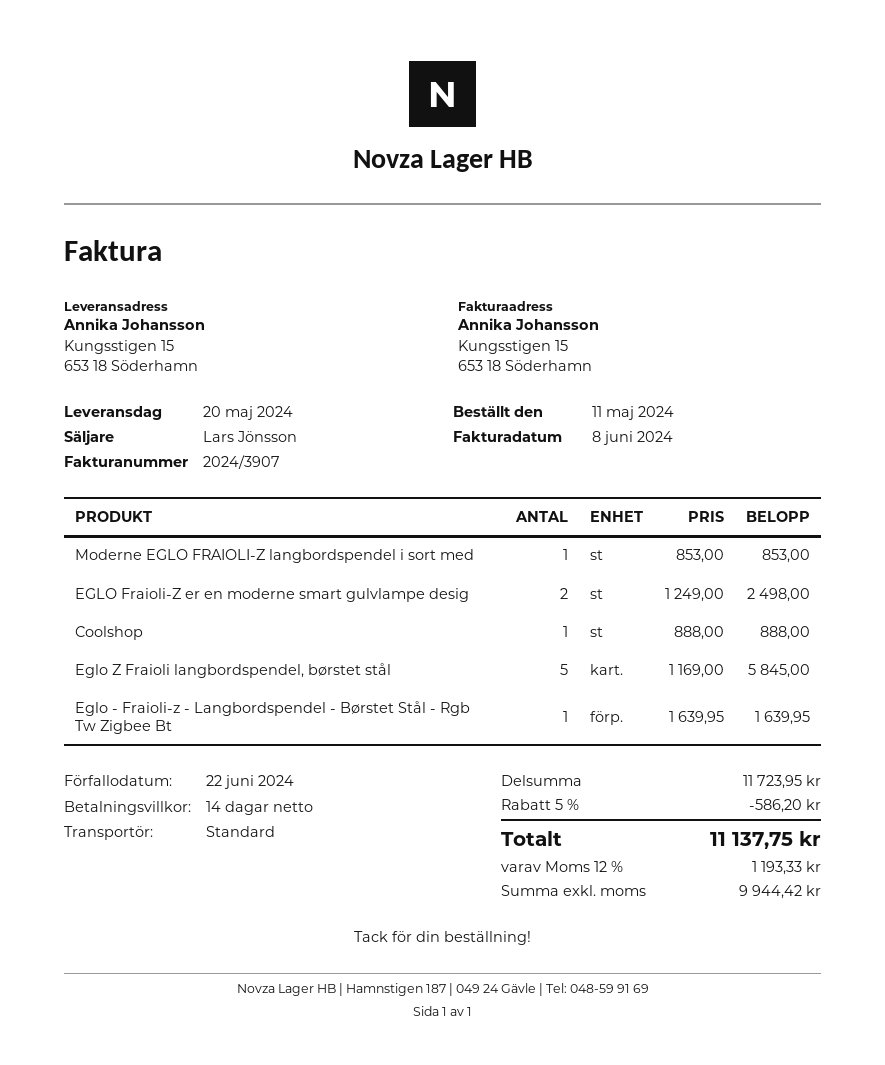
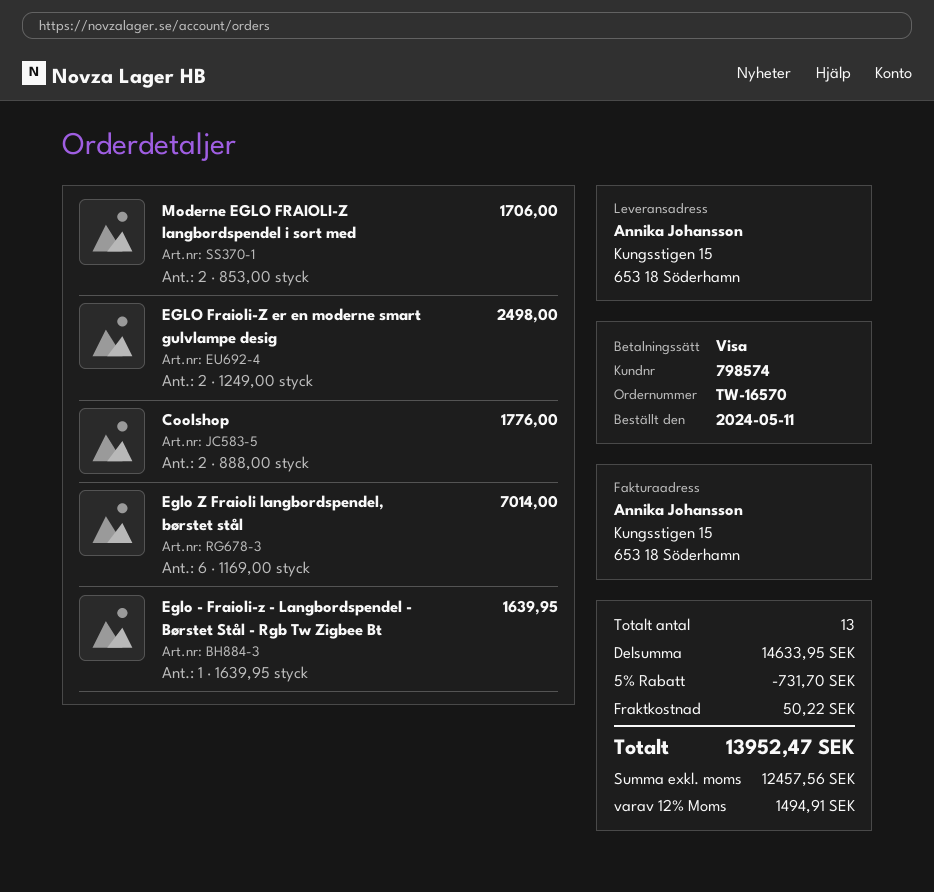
Moderne EGLO FRAIOLI-Z langbordspendel i sort med: 1 x 853.00 = 853.00 -> 2 x 853.00 = 1706.00
Coolshop: 1 x 888.00 = 888.00 -> 2 x 888.00 = 1776.00
Eglo Z Fraioli langbordspendel, børstet stål: 5 x 1169.00 = 5845.00 -> 6 x 1169.00 = 7014.00
subtotal: 11723.95 -> 14633.95
discount: 5% = 586.20 -> 5% = 731.70
shipping: none -> 50.22
net: 9944.42 -> 12457.56
tax: 12% = 1193.33 -> 12% = 1494.91
total: 11137.75 -> 13952.47

